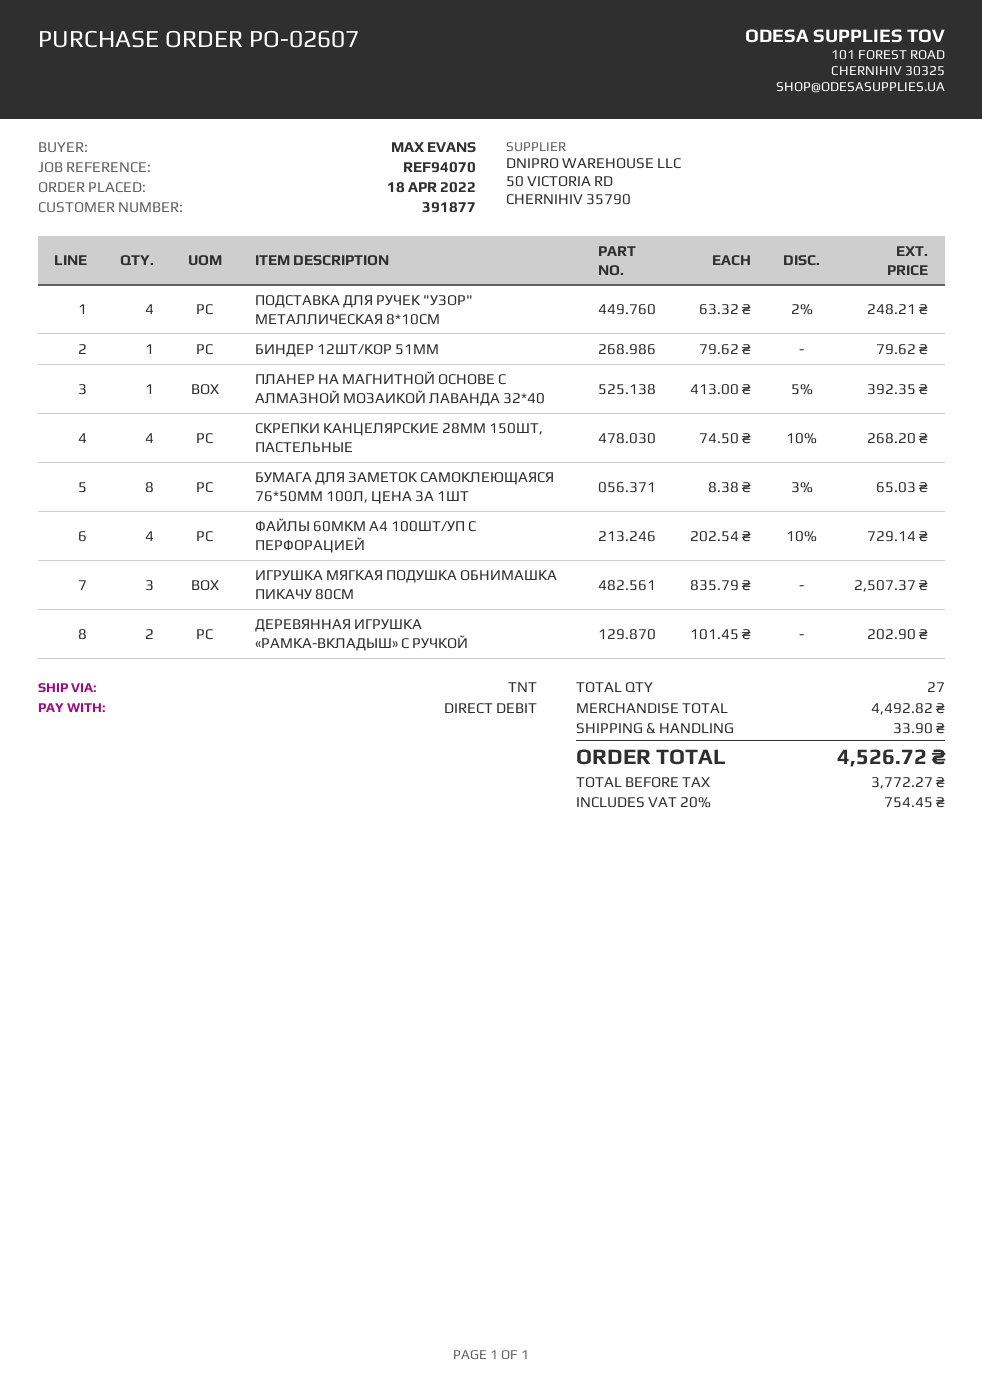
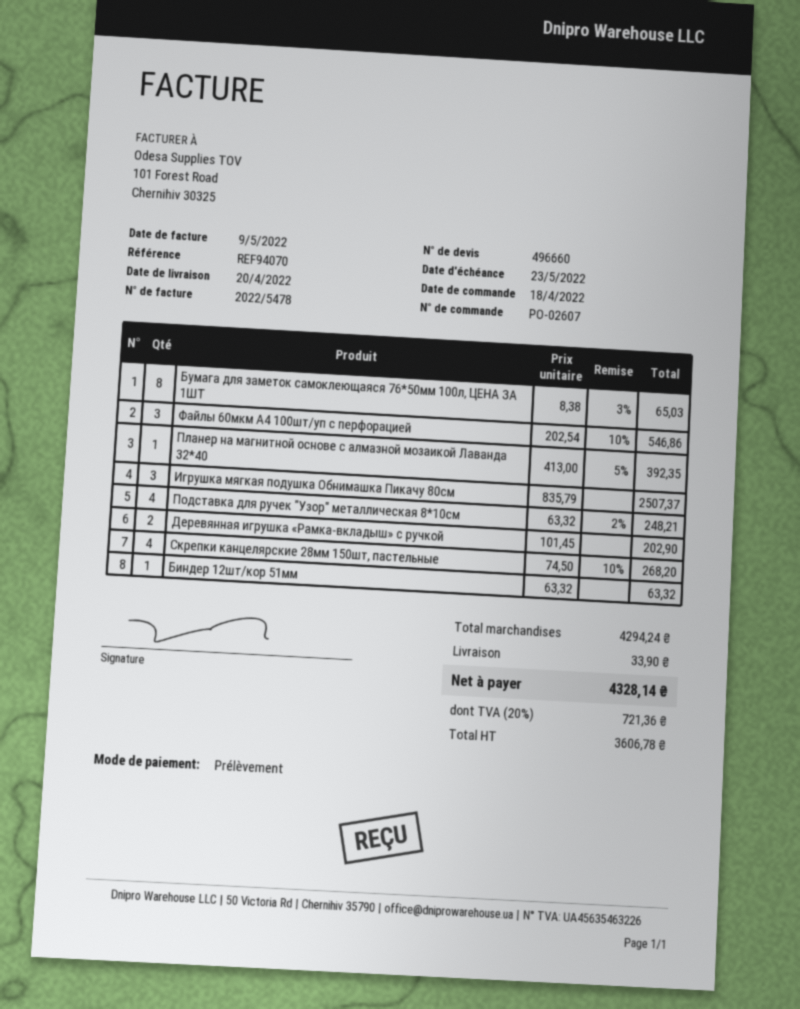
БИНДЕР 12ШТ/КОР 51ММ: 1 x 79.62 = 79.62 -> 1 x 63.32 = 63.32
ФАЙЛЫ 60МКМ A4 100ШТ/УП С ПЕРФОРАЦИЕЙ: 4 x 202.54 - 10% = 729.14 -> 3 x 202.54 - 10% = 546.86
subtotal: 4492.82 -> 4294.24
net: 3772.27 -> 3606.78
tax: 20% = 754.45 -> 20% = 721.36
total: 4526.72 -> 4328.14

